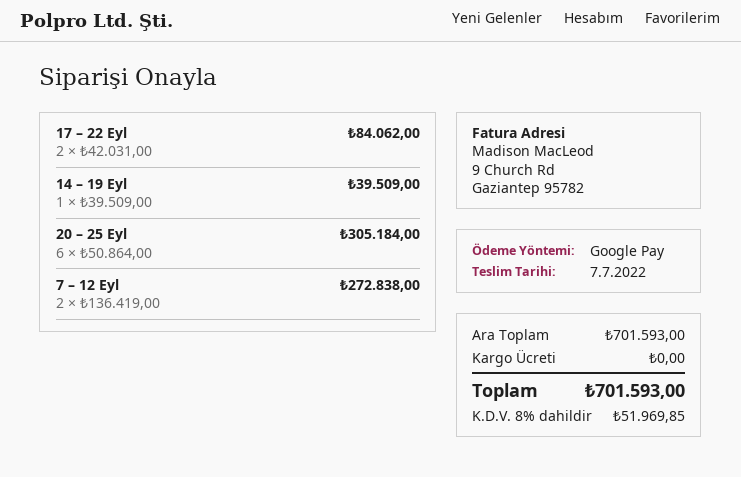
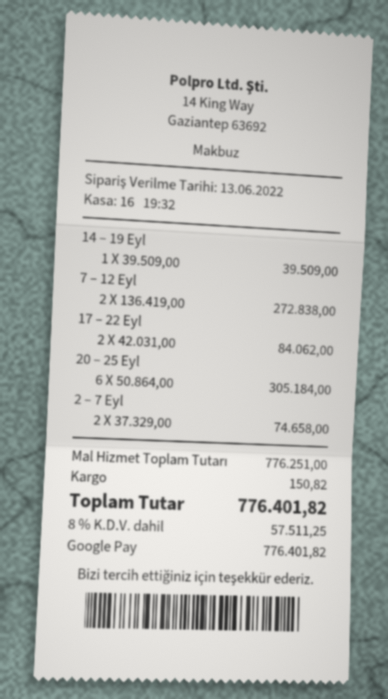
2 – 7 Eyl: none -> 2 x 37329.00 = 74658.00
subtotal: 701593.00 -> 776251.00
shipping: 0.00 -> 150.82
tax: 8% = 51969.85 -> 8% = 57511.25
total: 701593.00 -> 776401.82

